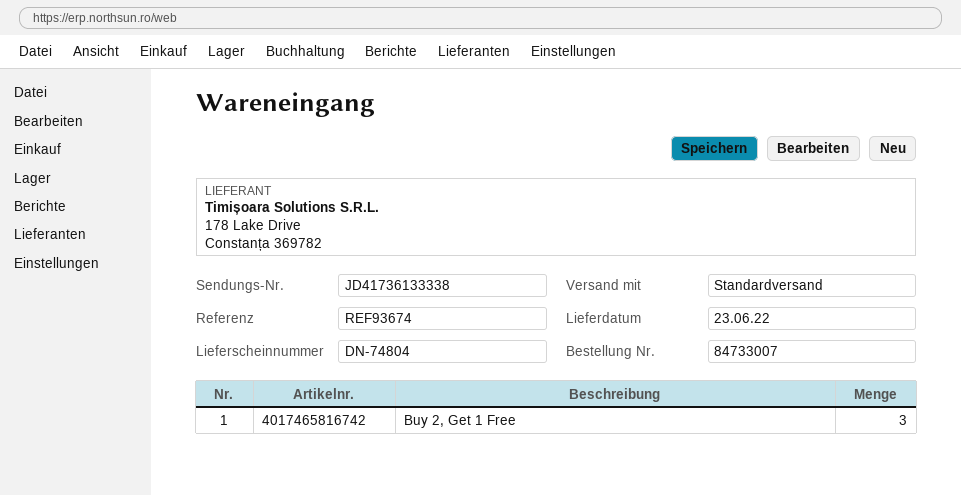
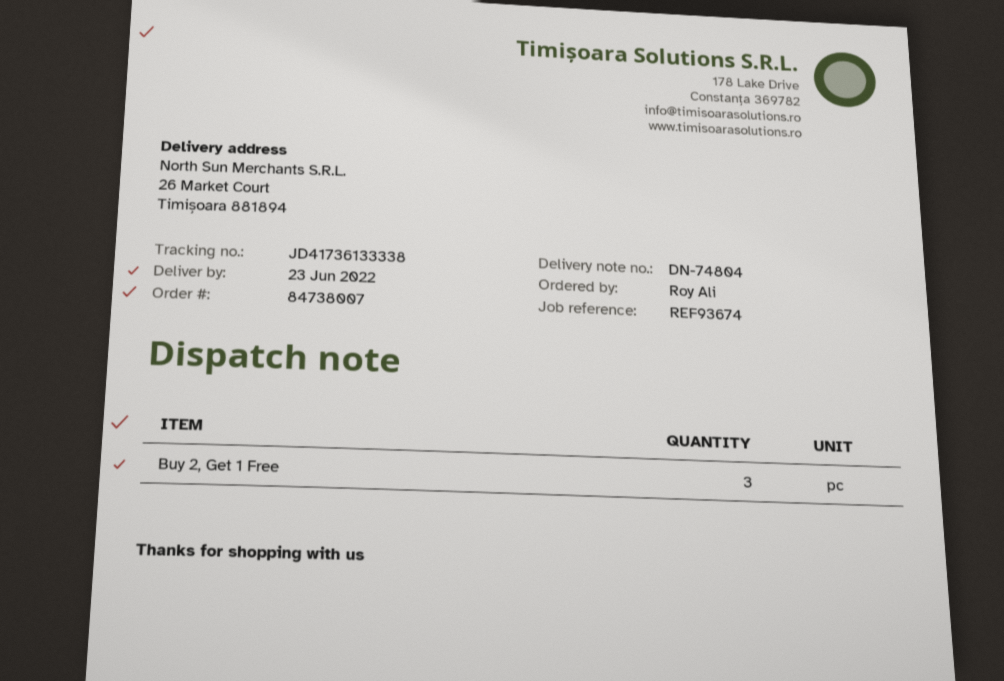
order number: 84733007 -> 84738007

